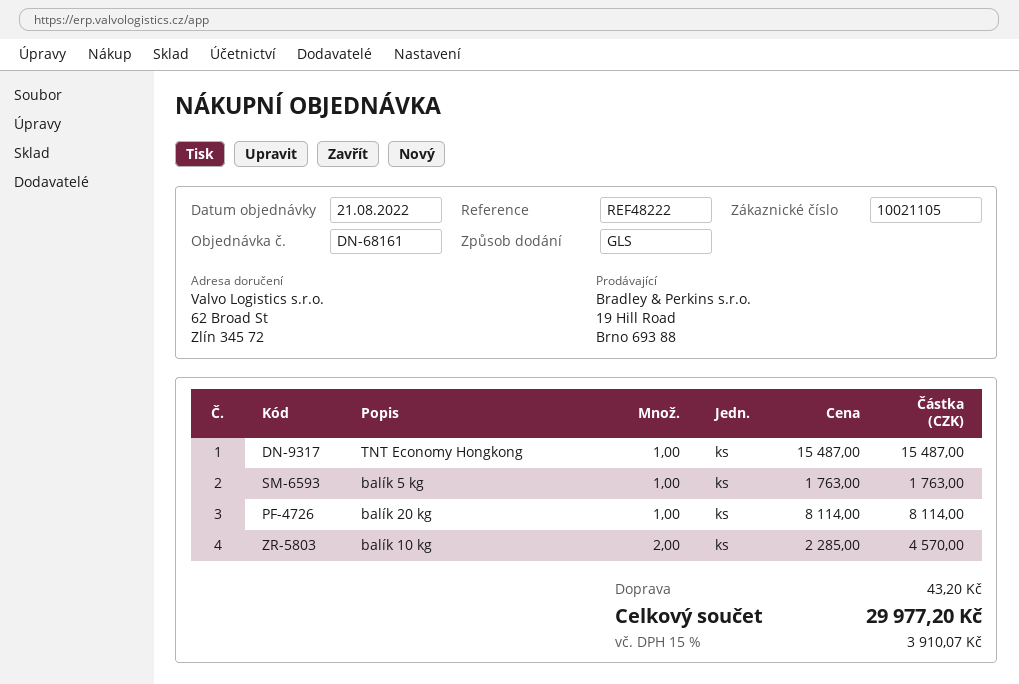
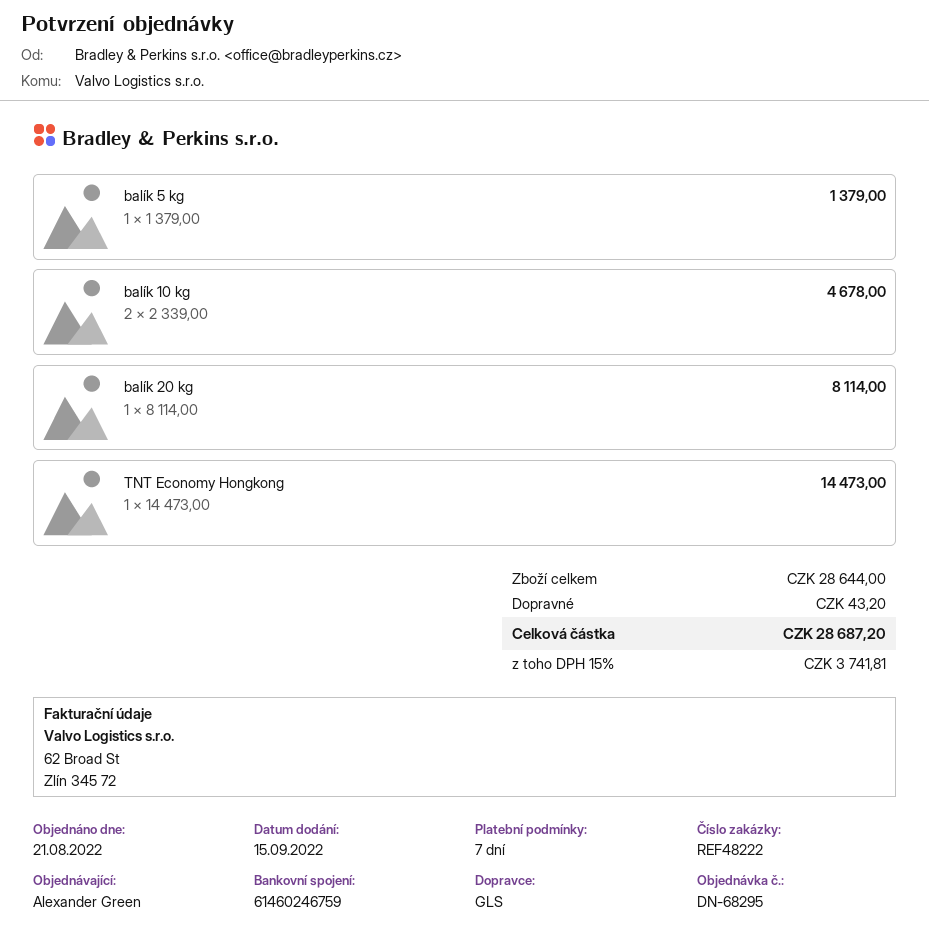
order number: DN-68161 -> DN-68295
TNT Economy Hongkong: 1 x 15487.00 = 15487.00 -> 1 x 14473.00 = 14473.00
balík 5 kg: 1 x 1763.00 = 1763.00 -> 1 x 1379.00 = 1379.00
balík 10 kg: 2 x 2285.00 = 4570.00 -> 2 x 2339.00 = 4678.00
tax: 15% = 3910.07 -> 15% = 3741.81
total: 29977.20 -> 28687.20

